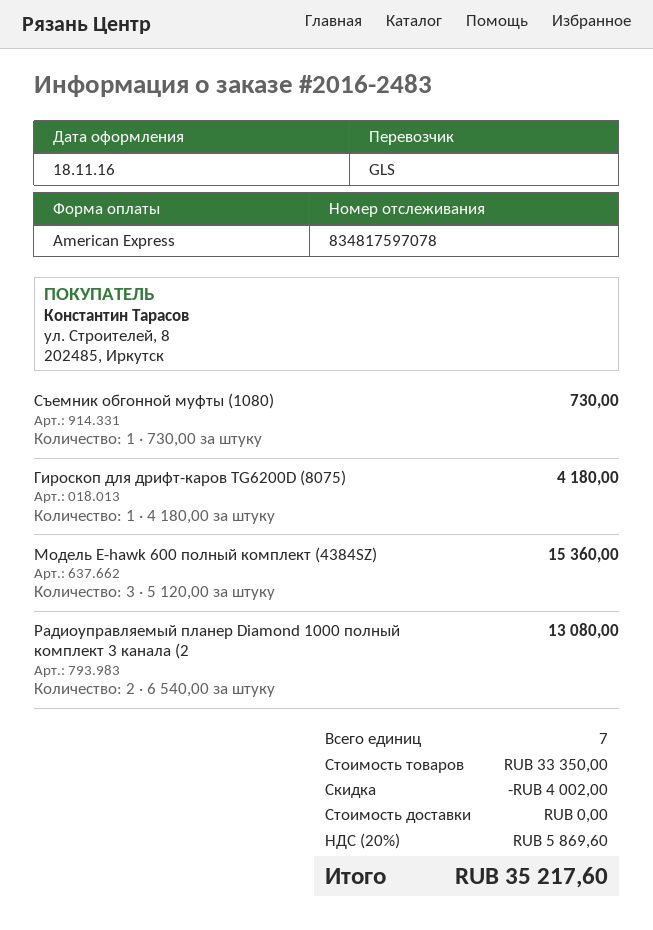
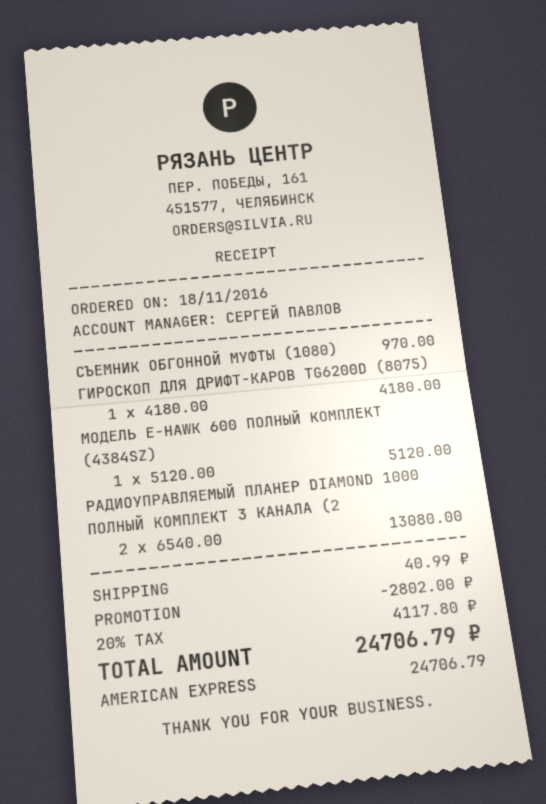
Съемник обгонной муфты (1080): 1 x 730.00 = 730.00 -> 1 x 970.00 = 970.00
Модель E-hawk 600 полный комплект (4384SZ): 3 x 5120.00 = 15360.00 -> 1 x 5120.00 = 5120.00
discount: 4002.00 -> 2802.00
shipping: 0.00 -> 40.99
tax: 20% = 5869.60 -> 20% = 4117.80
total: 35217.60 -> 24706.79

